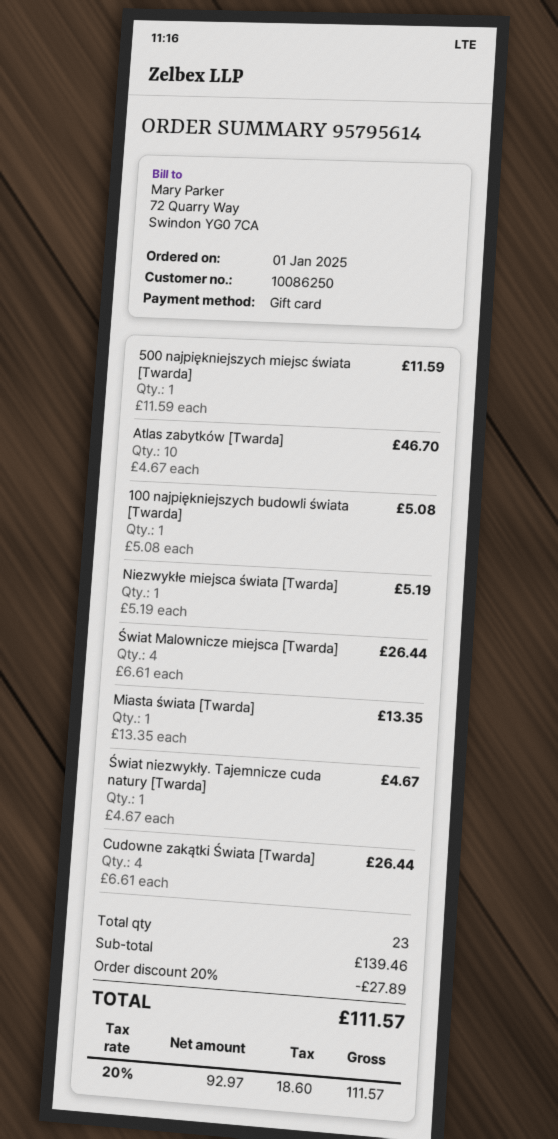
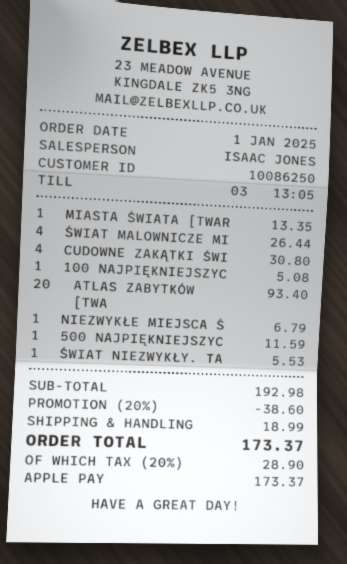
payment method: gift card -> Apple Pay
Atlas zabytków [Twarda]: 10 for 46.70 -> 20 for 93.40
Niezwykłe miejsca świata [Twarda]: 1 for 5.19 -> 1 for 6.79
Świat niezwykły. Tajemnicze cuda natury [Twarda]: 1 for 4.67 -> 1 for 5.53
Cudowne zakątki Świata [Twarda]: 4 for 26.44 -> 4 for 30.80
subtotal: 139.46 -> 192.98
discount: 20% = 27.89 -> 20% = 38.60
shipping: none -> 18.99
tax: 20% = 18.60 -> 20% = 28.90
total: 111.57 -> 173.37

